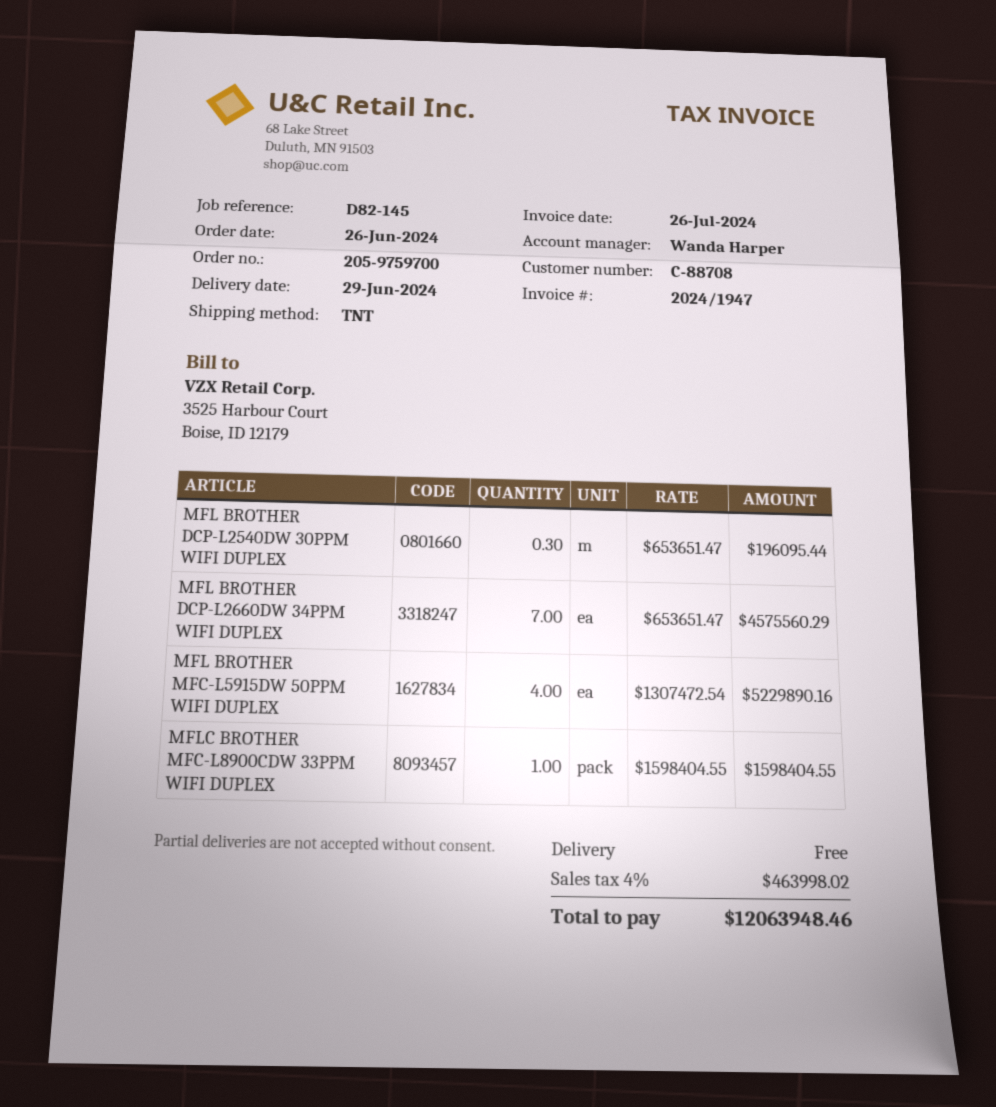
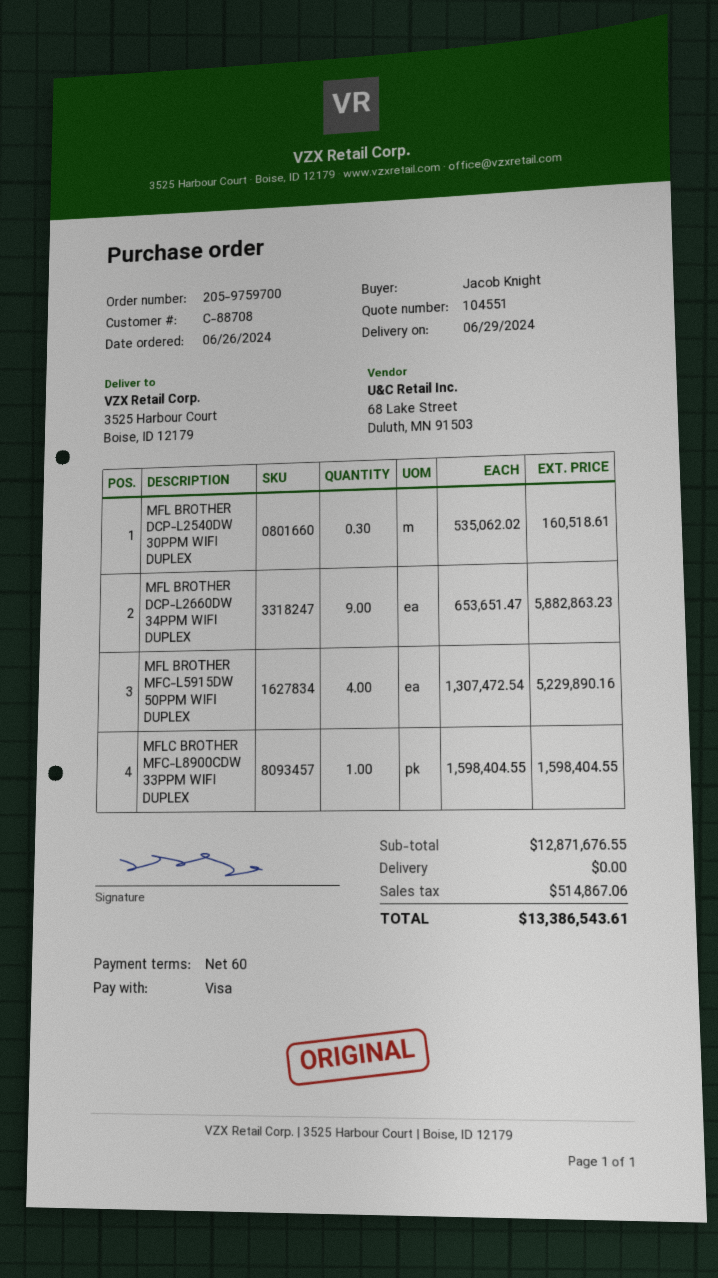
MFL BROTHER DCP-L2540DW 30PPM WIFI DUPLEX: 0.3 x 653651.47 = 196095.44 -> 0.3 x 535062.02 = 160518.61
MFL BROTHER DCP-L2660DW 34PPM WIFI DUPLEX: 7 x 653651.47 = 4575560.29 -> 9 x 653651.47 = 5882863.23
tax: 463998.02 -> 514867.06
total: 12063948.46 -> 13386543.61

